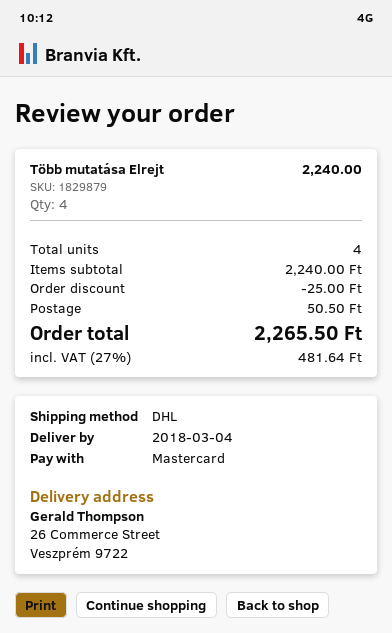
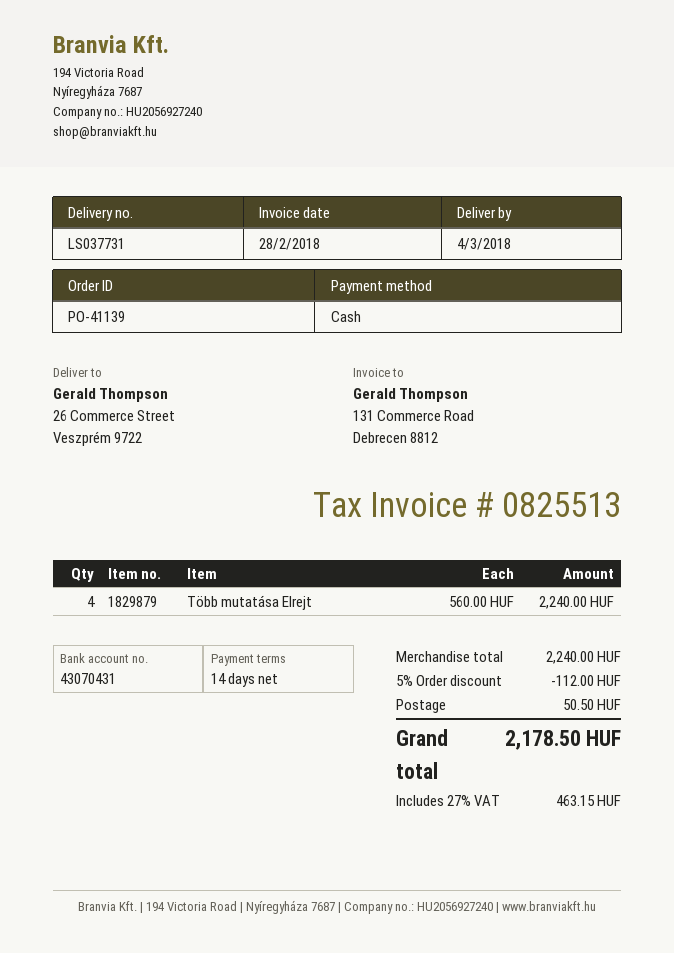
payment method: Mastercard -> cash
discount: 25.00 -> 112.00
tax: 27% = 481.64 -> 27% = 463.15
total: 2265.50 -> 2178.50

